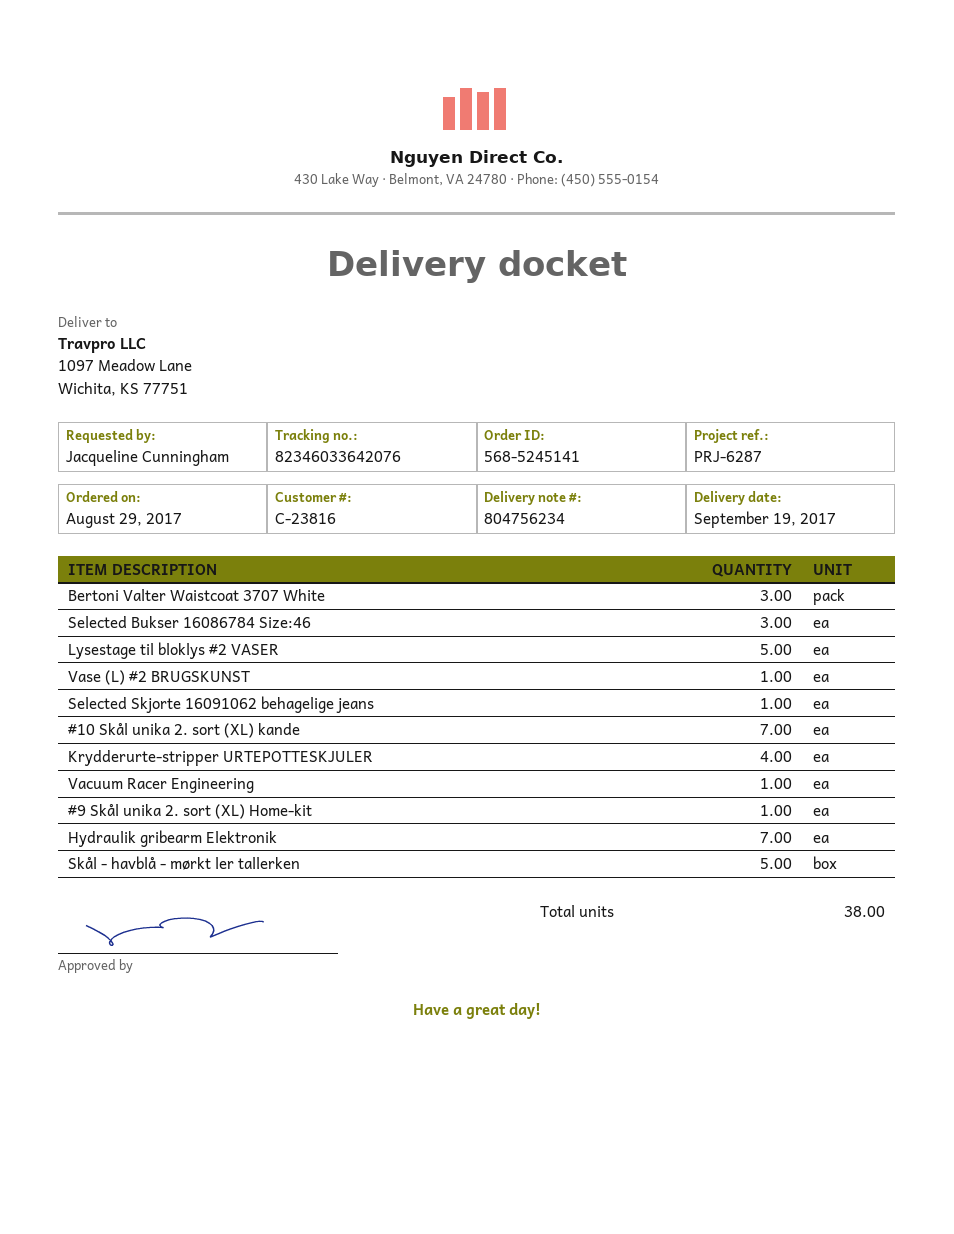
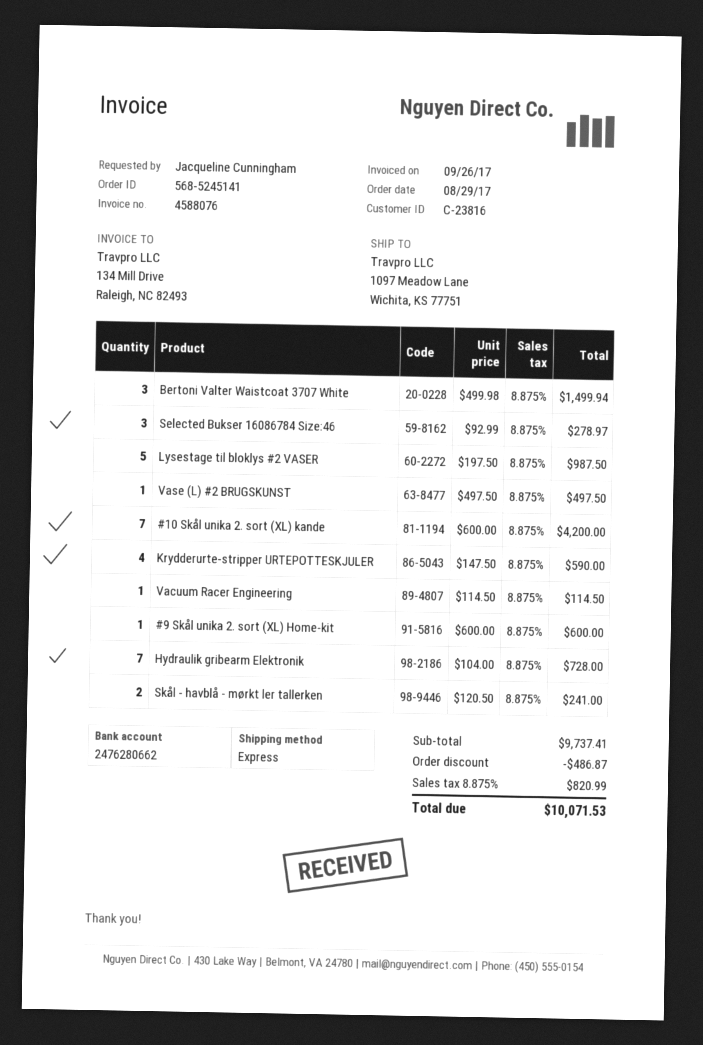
Selected Skjorte 16091062 behagelige jeans: 1 -> none
Skål - havblå - mørkt ler tallerken: 5 -> 2

